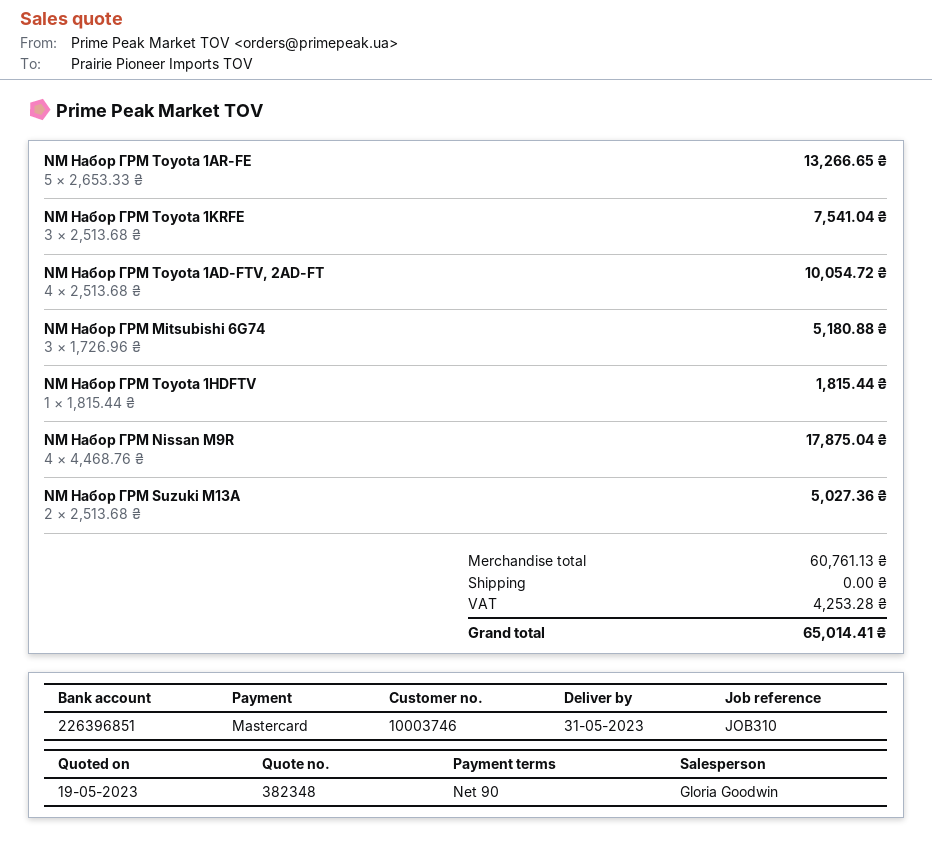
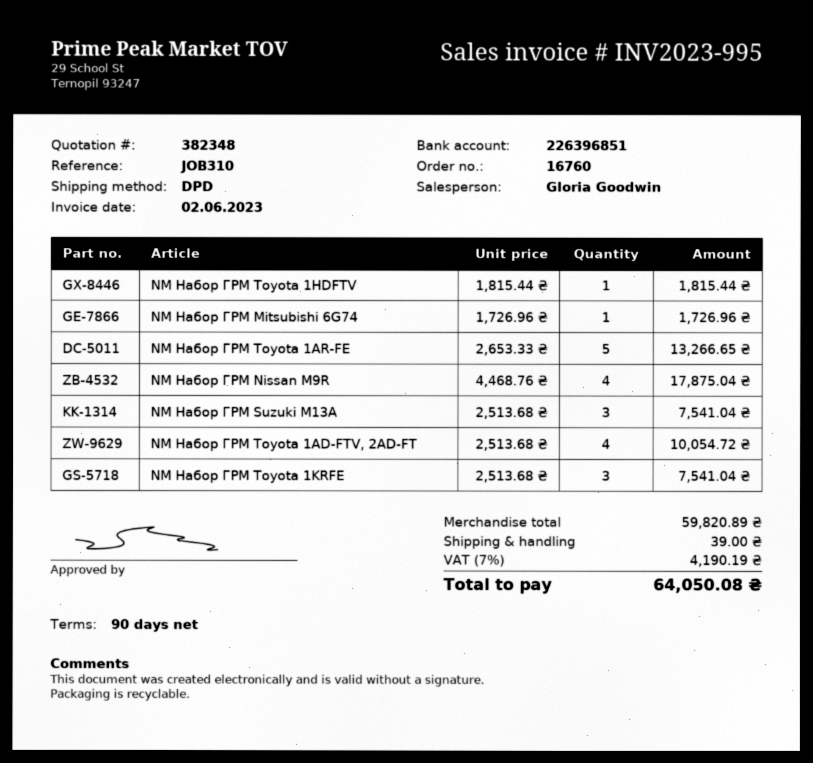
NM Набор ГРМ Mitsubishi 6G74: 3 x 1726.96 = 5180.88 -> 1 x 1726.96 = 1726.96
NM Набор ГРМ Suzuki M13A: 2 x 2513.68 = 5027.36 -> 3 x 2513.68 = 7541.04
subtotal: 60761.13 -> 59820.89
shipping: 0.00 -> 39.00
tax: 4253.28 -> 4190.19
total: 65014.41 -> 64050.08

